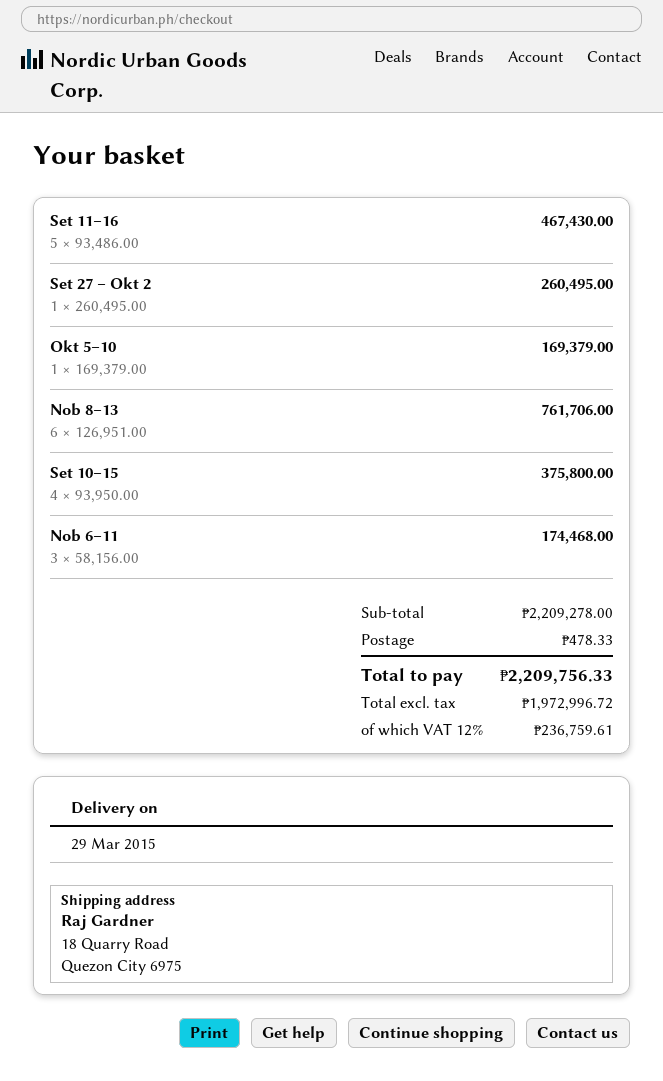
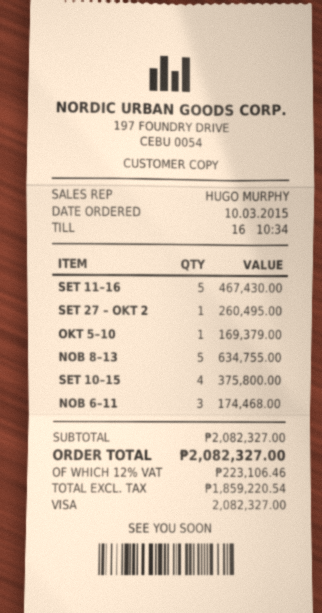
Nob 8–13: 6 for 761706.00 -> 5 for 634755.00
subtotal: 2209278.00 -> 2082327.00
shipping: 478.33 -> none
net: 1972996.72 -> 1859220.54
tax: 12% = 236759.61 -> 12% = 223106.46
total: 2209756.33 -> 2082327.00

